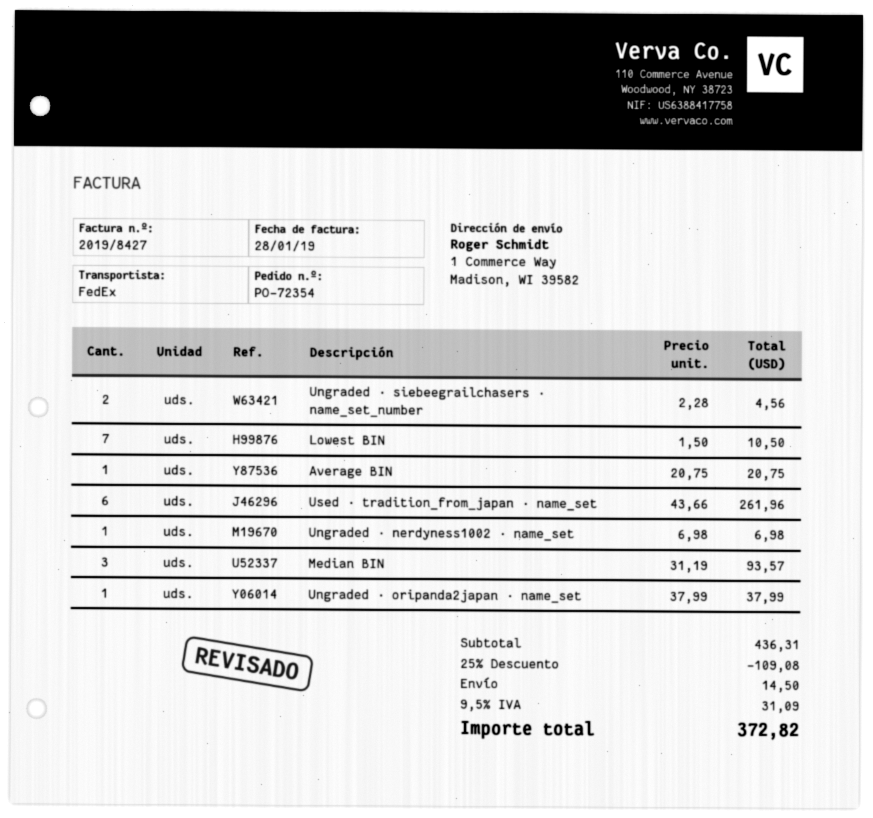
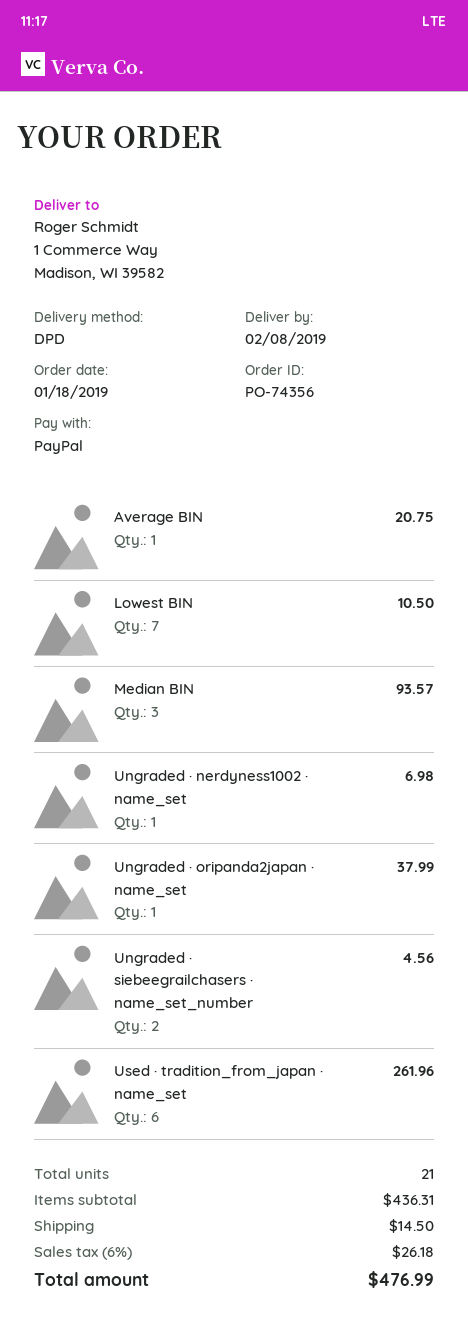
order number: PO-72354 -> PO-74356
shipping method: FedEx -> DPD
discount: 25% = 109.08 -> none
tax: 9.5% = 31.09 -> 6% = 26.18
total: 372.82 -> 476.99

